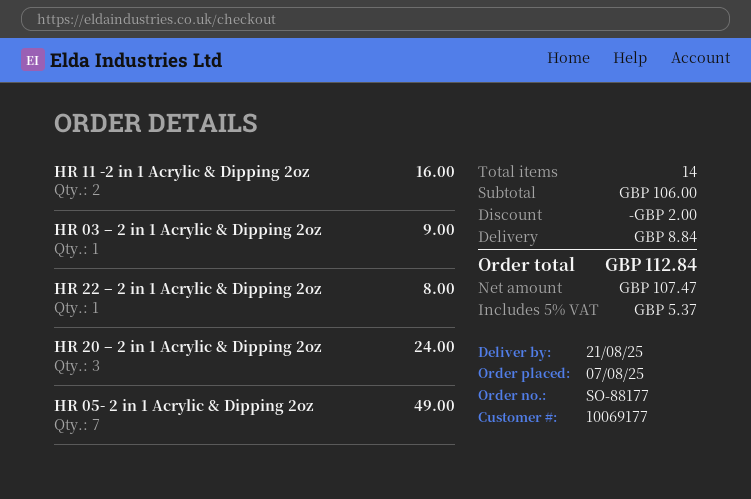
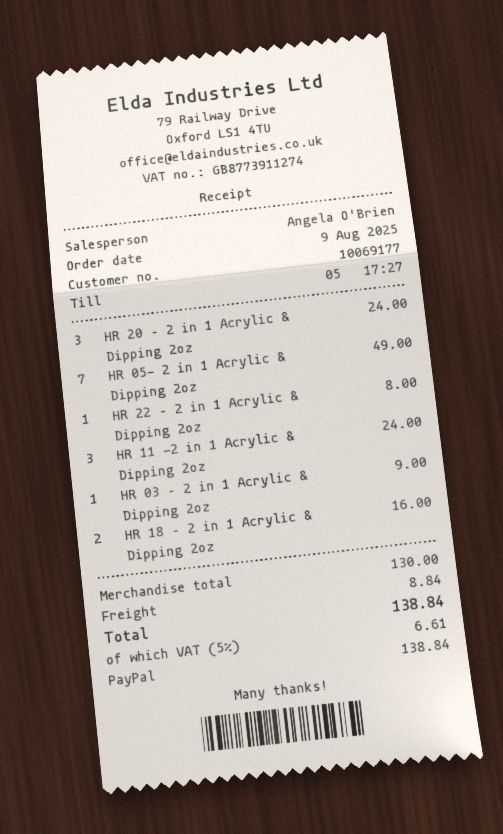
order date: 2025-08-07 -> 2025-08-09
HR 11 -2 in 1 Acrylic & Dipping 2oz: 2 for 16.00 -> 3 for 24.00
HR 18 – 2 in 1 Acrylic & Dipping 2oz: none -> 2 for 16.00
subtotal: 106.00 -> 130.00
discount: 2.00 -> none
tax: 5% = 5.37 -> 5% = 6.61
total: 112.84 -> 138.84

